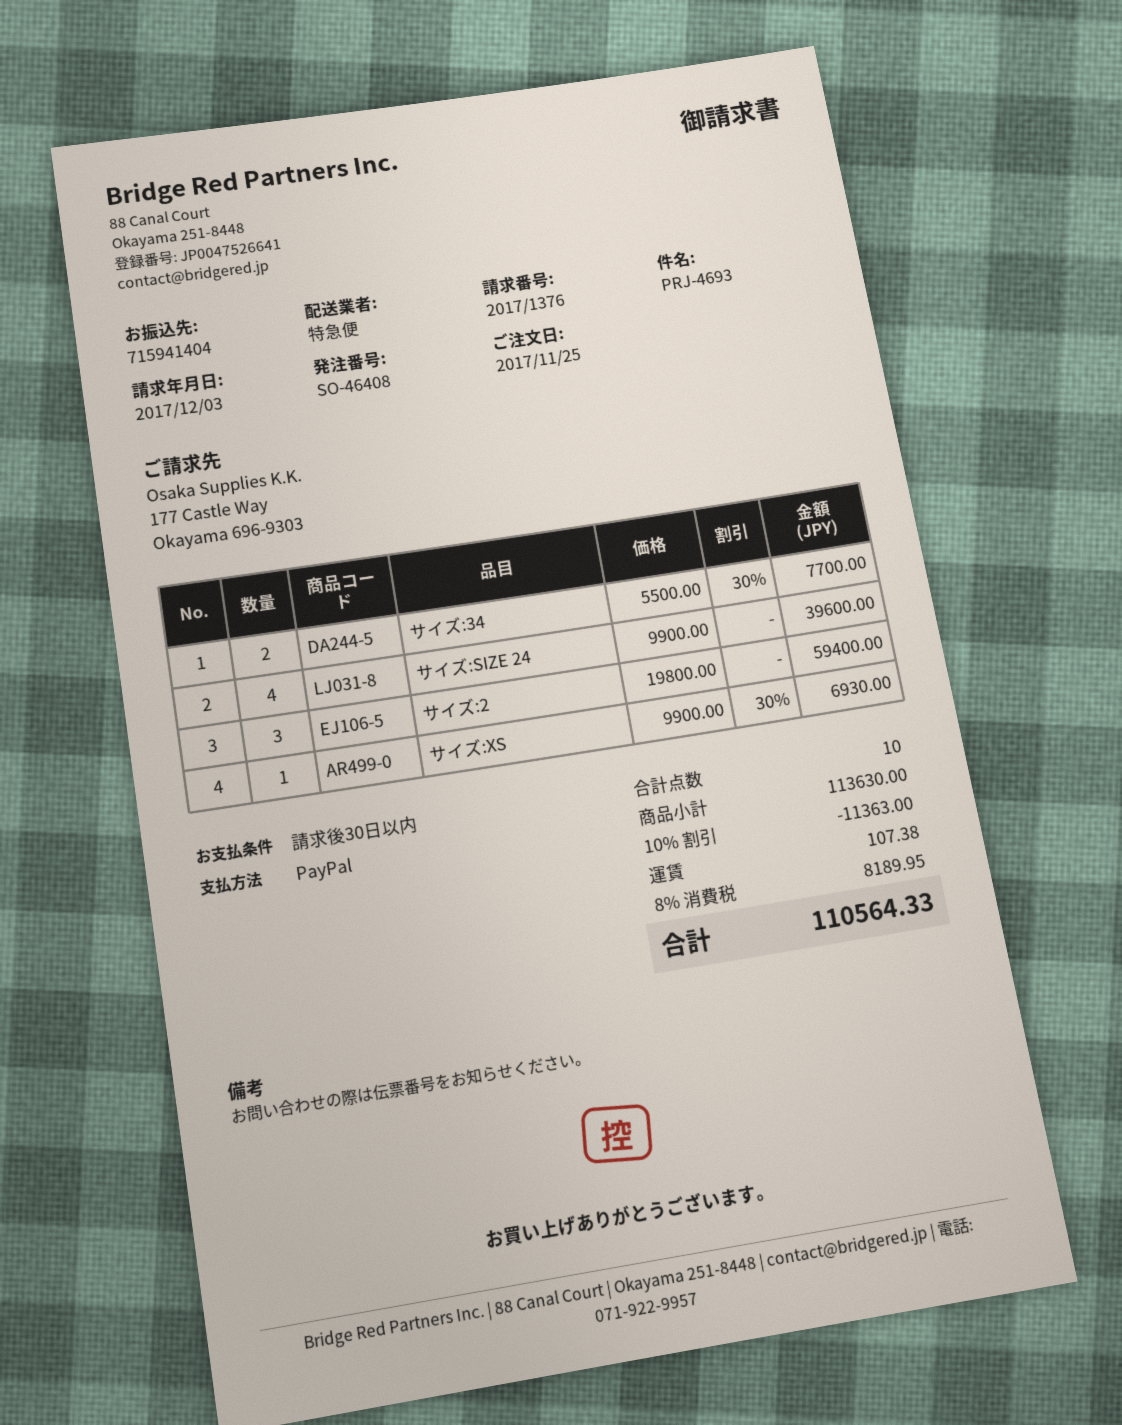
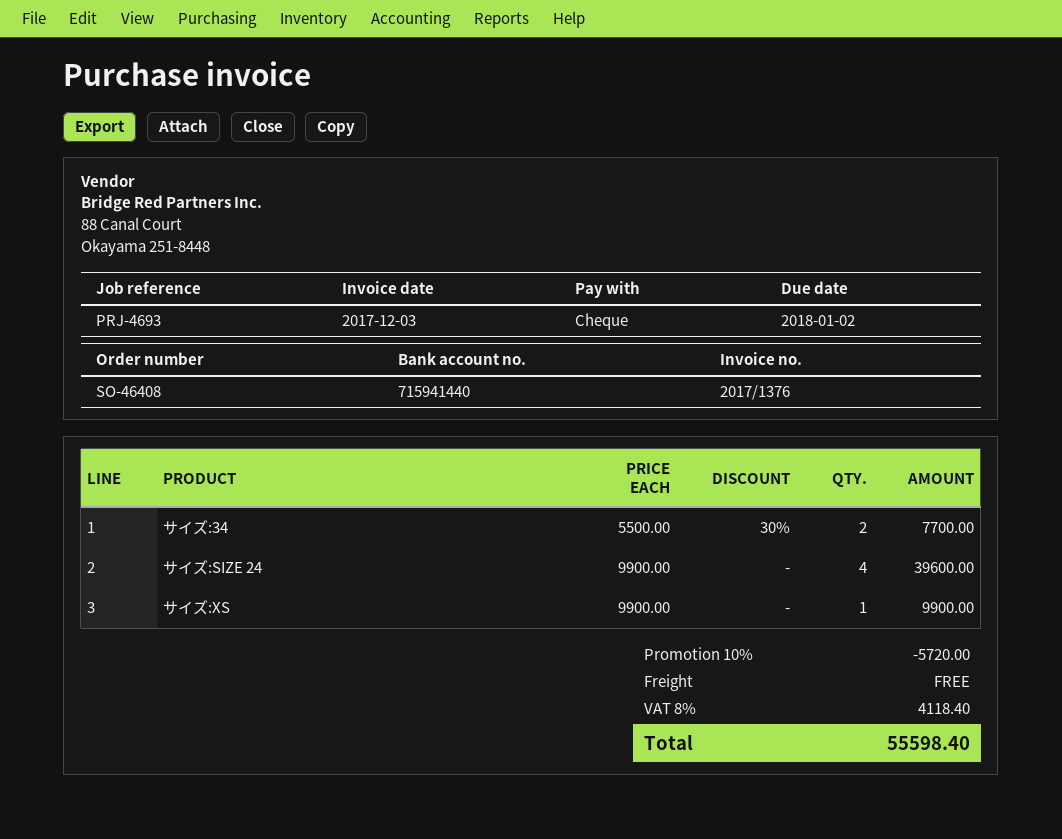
payment method: PayPal -> cheque
bank account: 715941404 -> 715941440
サイズ:2: 3 x 19800.00 = 59400.00 -> none
サイズ:XS: 1 x 9900.00 - 30% = 6930.00 -> 1 x 9900.00 = 9900.00
discount: 10% = 11363.00 -> 10% = 5720.00
shipping: 107.38 -> 0.00
tax: 8% = 8189.95 -> 8% = 4118.40
total: 110564.33 -> 55598.40

